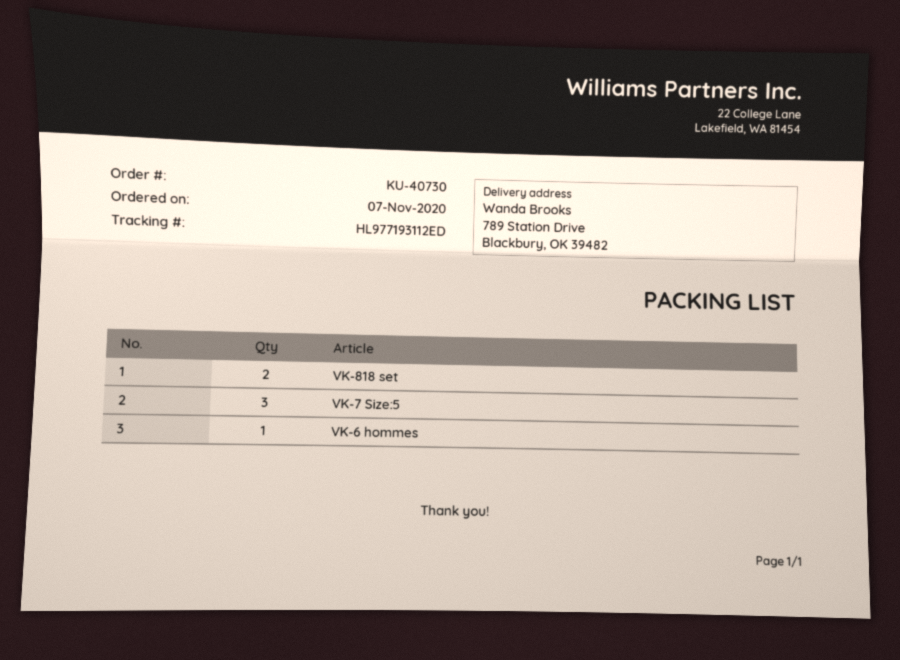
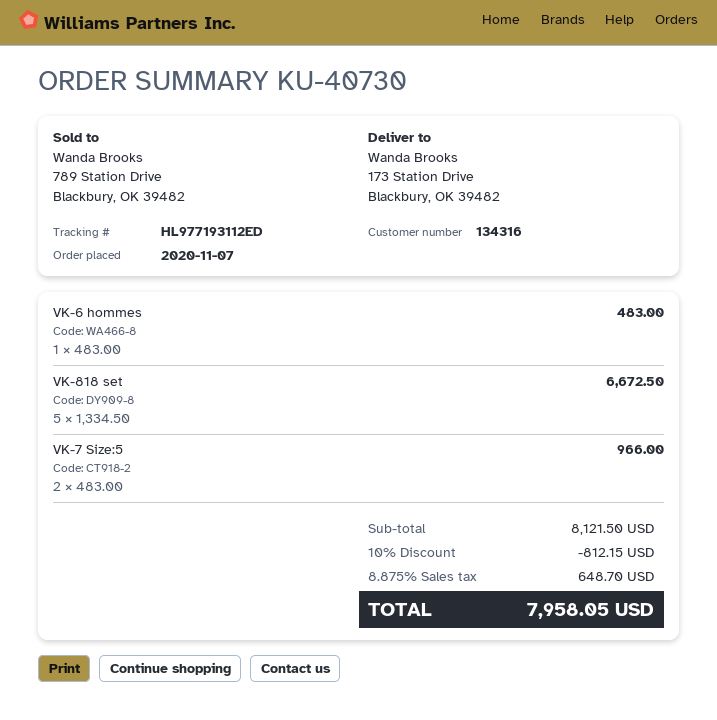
ship to: 789 Station Drive, Blackbury, OK 39482 -> 173 Station Drive, Blackbury, OK 39482
VK-818 set: 2 -> 5
VK-7 Size:5: 3 -> 2

